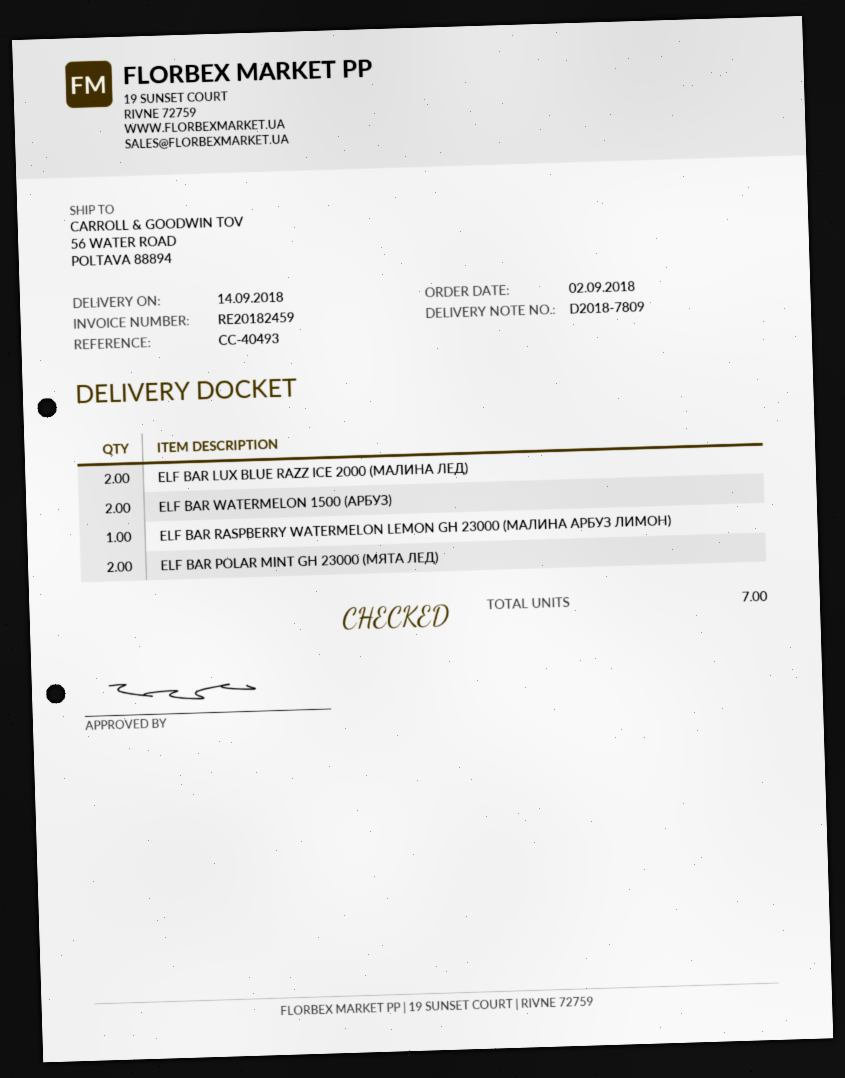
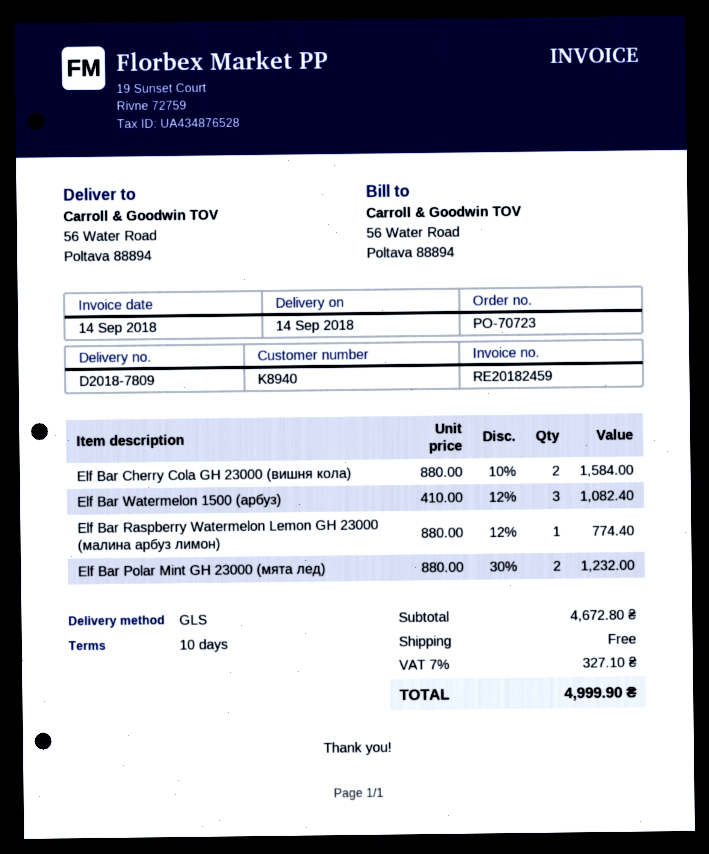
ELF BAR LUX BLUE RAZZ ICE 2000 (МАЛИНА ЛЕД): 2 -> none
ELF BAR WATERMELON 1500 (АРБУЗ): 2 -> 3
Elf Bar Cherry Cola GH 23000 (вишня кола): none -> 2

